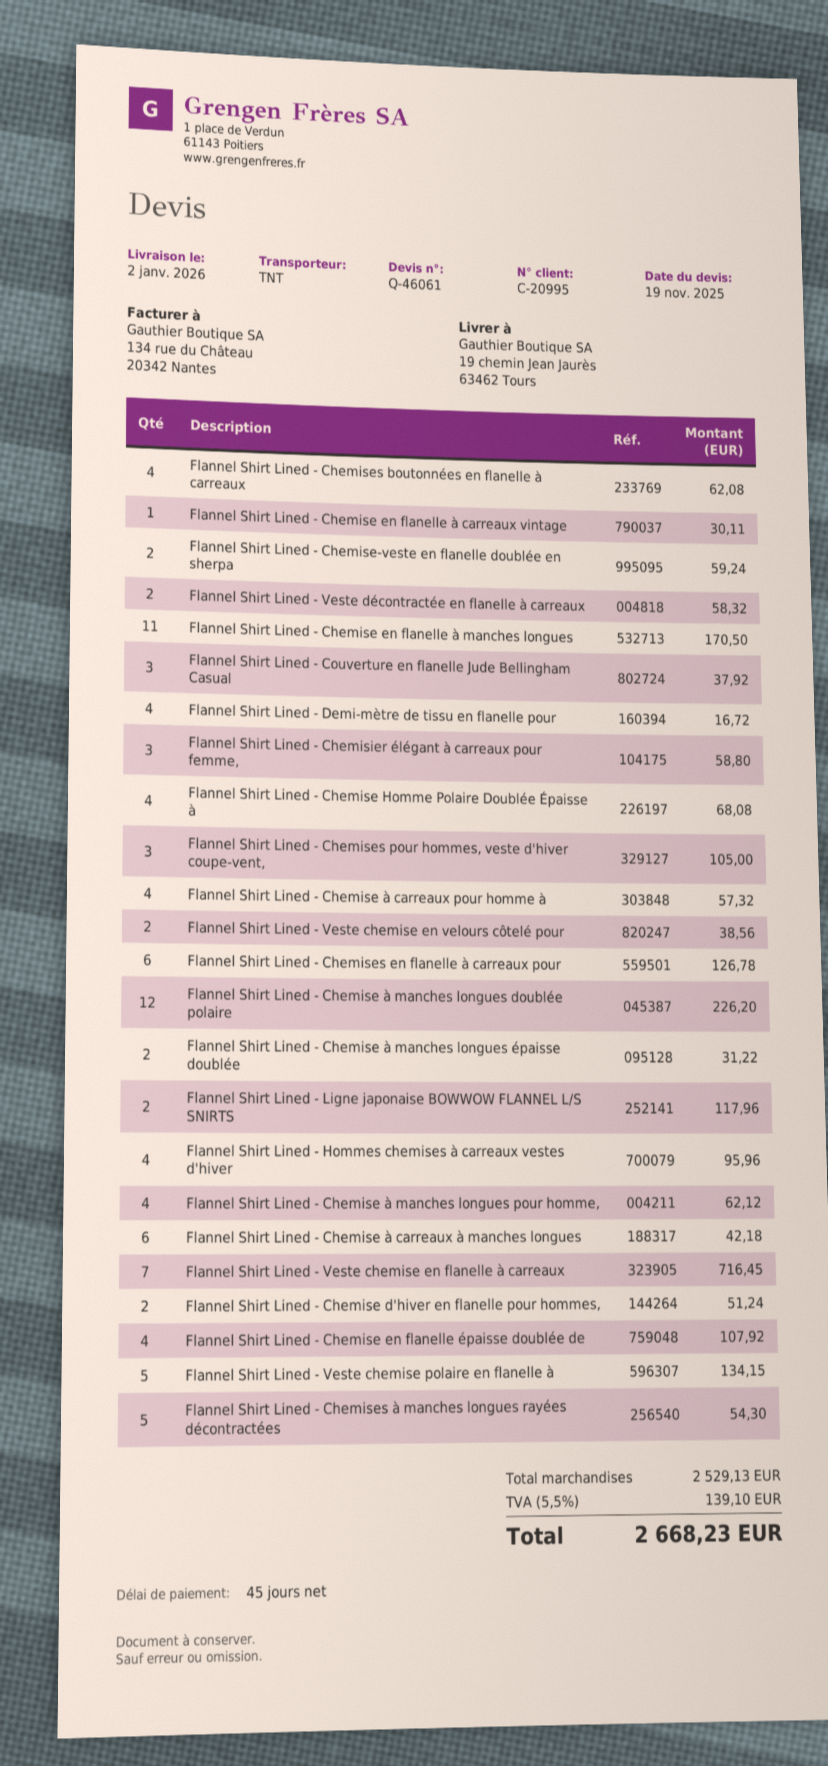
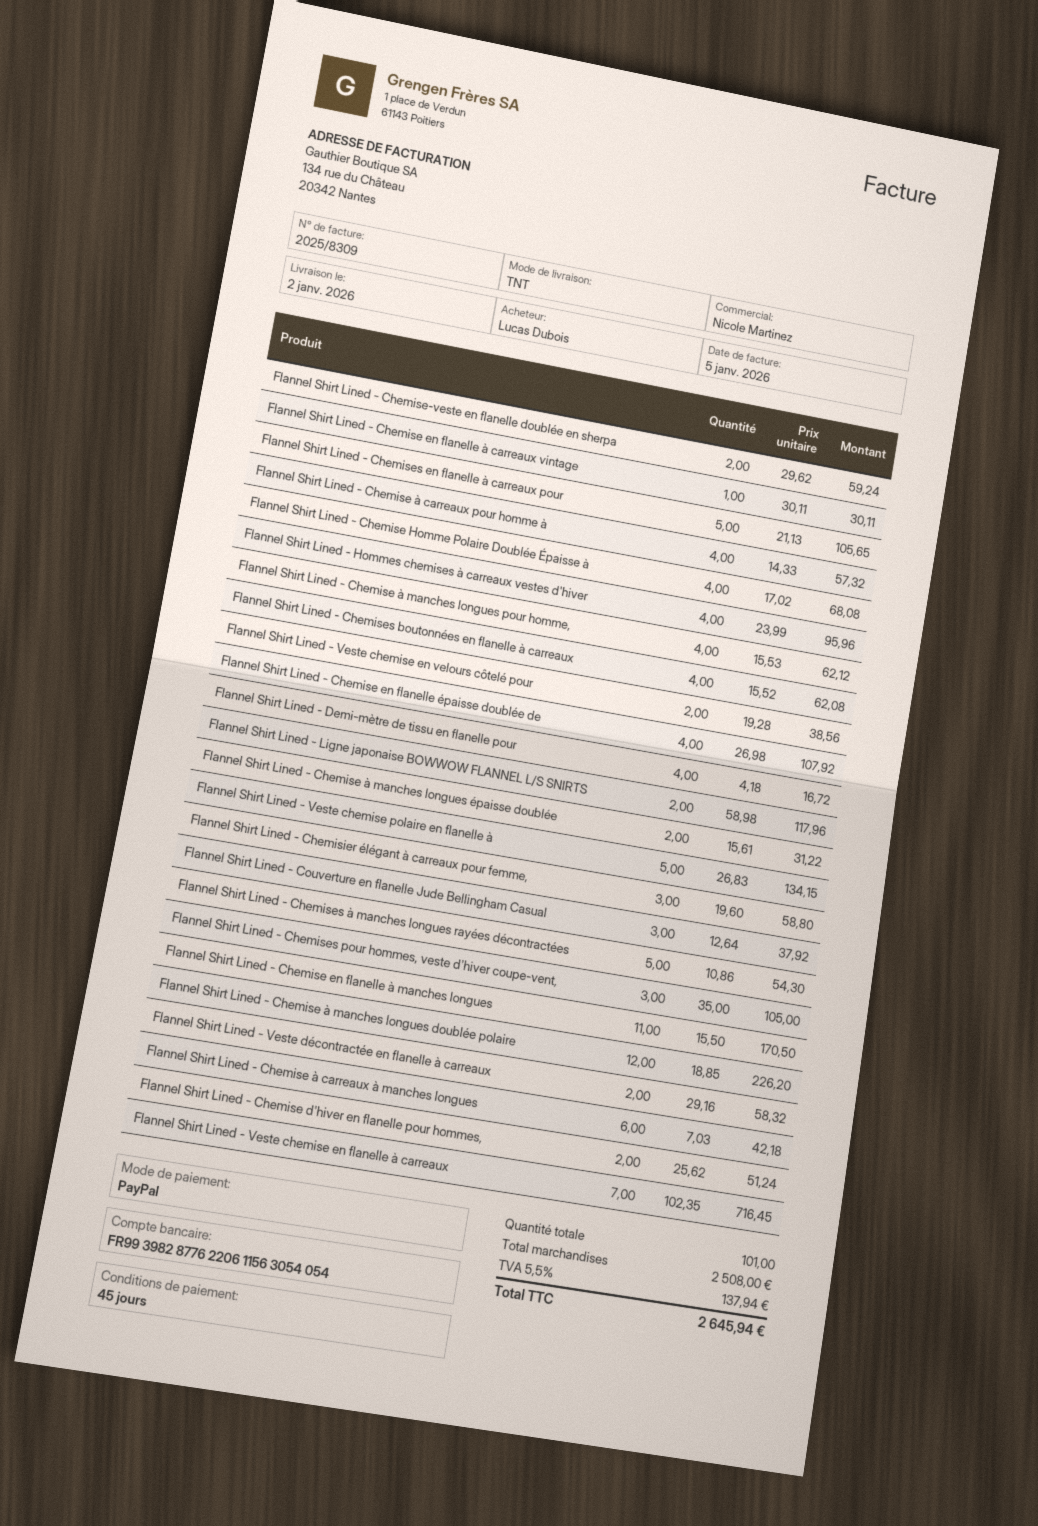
Flannel Shirt Lined - Chemises en flanelle à carreaux pour: 6 for 126.78 -> 5 for 105.65
subtotal: 2529.13 -> 2508.00
tax: 5.5% = 139.10 -> 5.5% = 137.94
total: 2668.23 -> 2645.94

